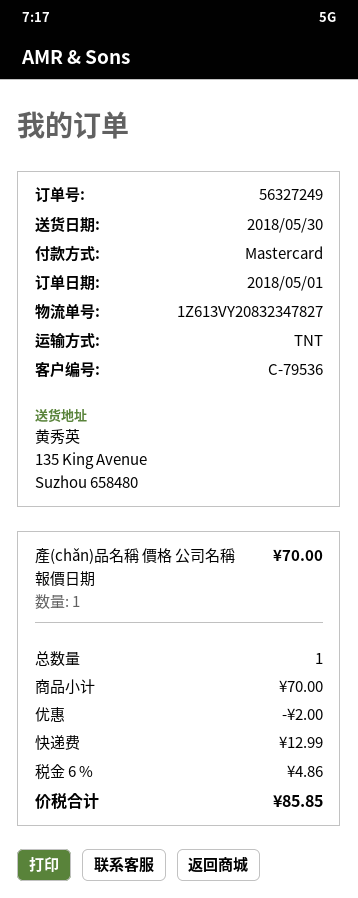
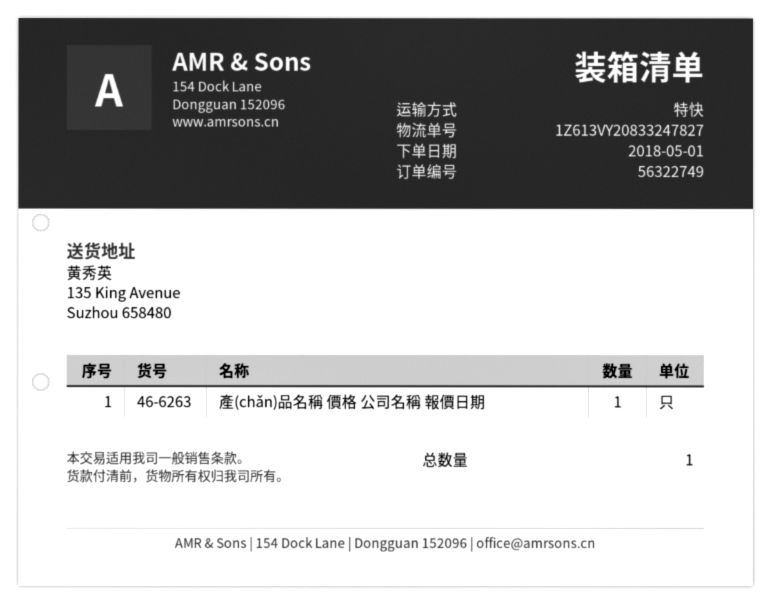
order number: 56327249 -> 56322749
shipping method: TNT -> express
tracking number: 1Z613VY20832347827 -> 1Z613VY20833247827

